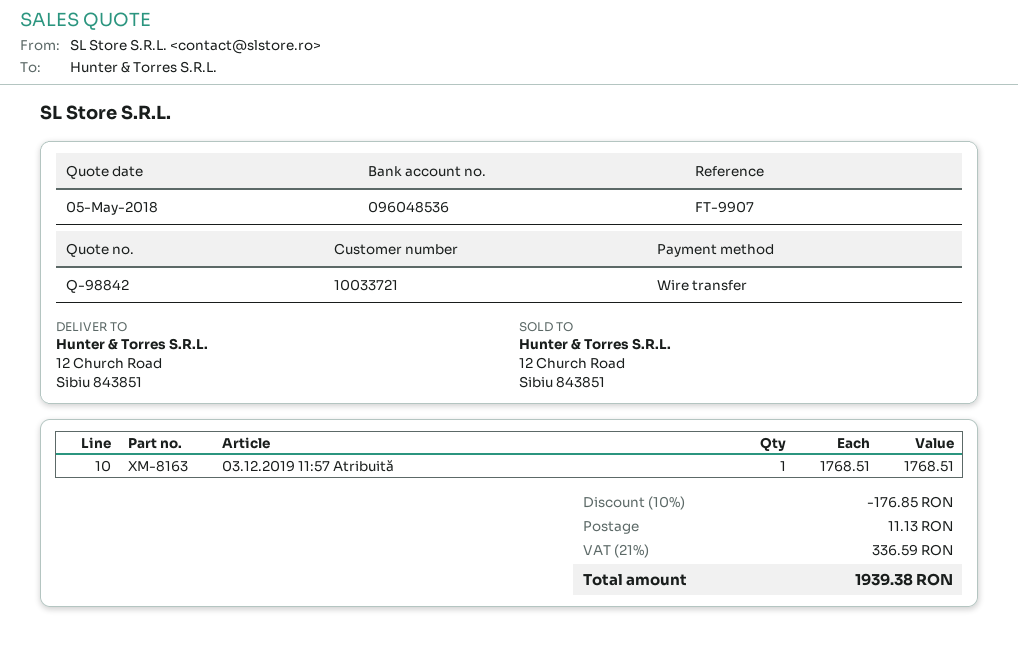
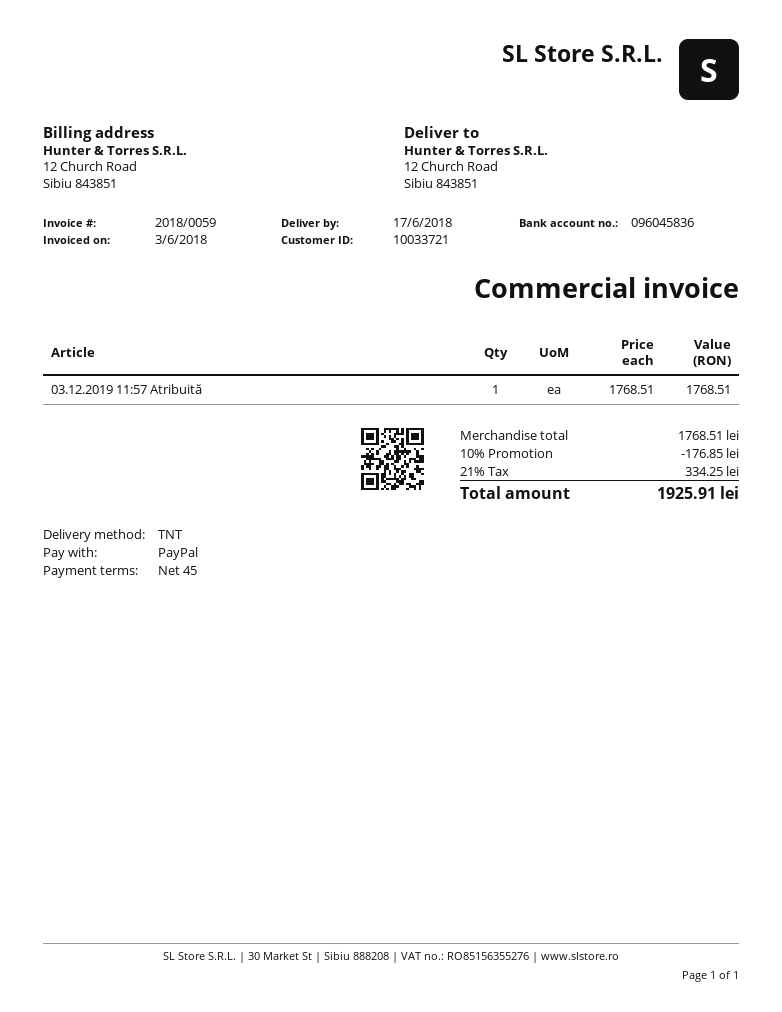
payment method: bank transfer -> PayPal
bank account: 096048536 -> 096045836
shipping: 11.13 -> none
tax: 21% = 336.59 -> 21% = 334.25
total: 1939.38 -> 1925.91

